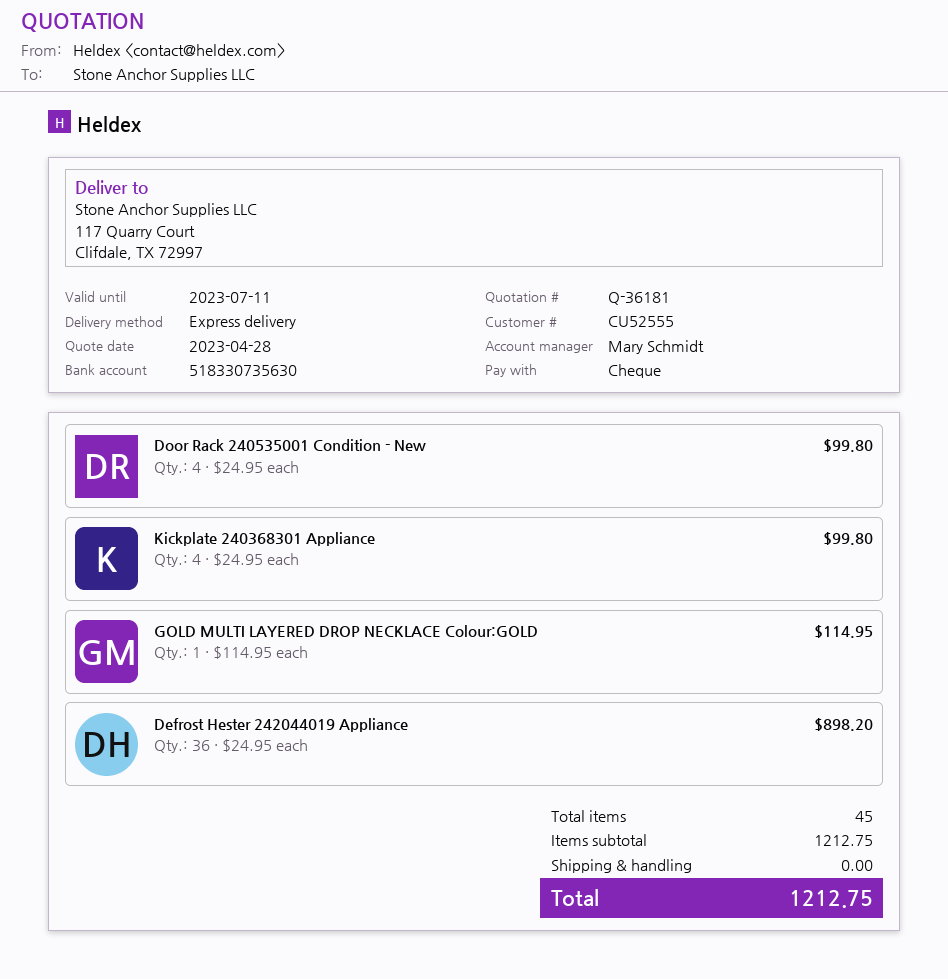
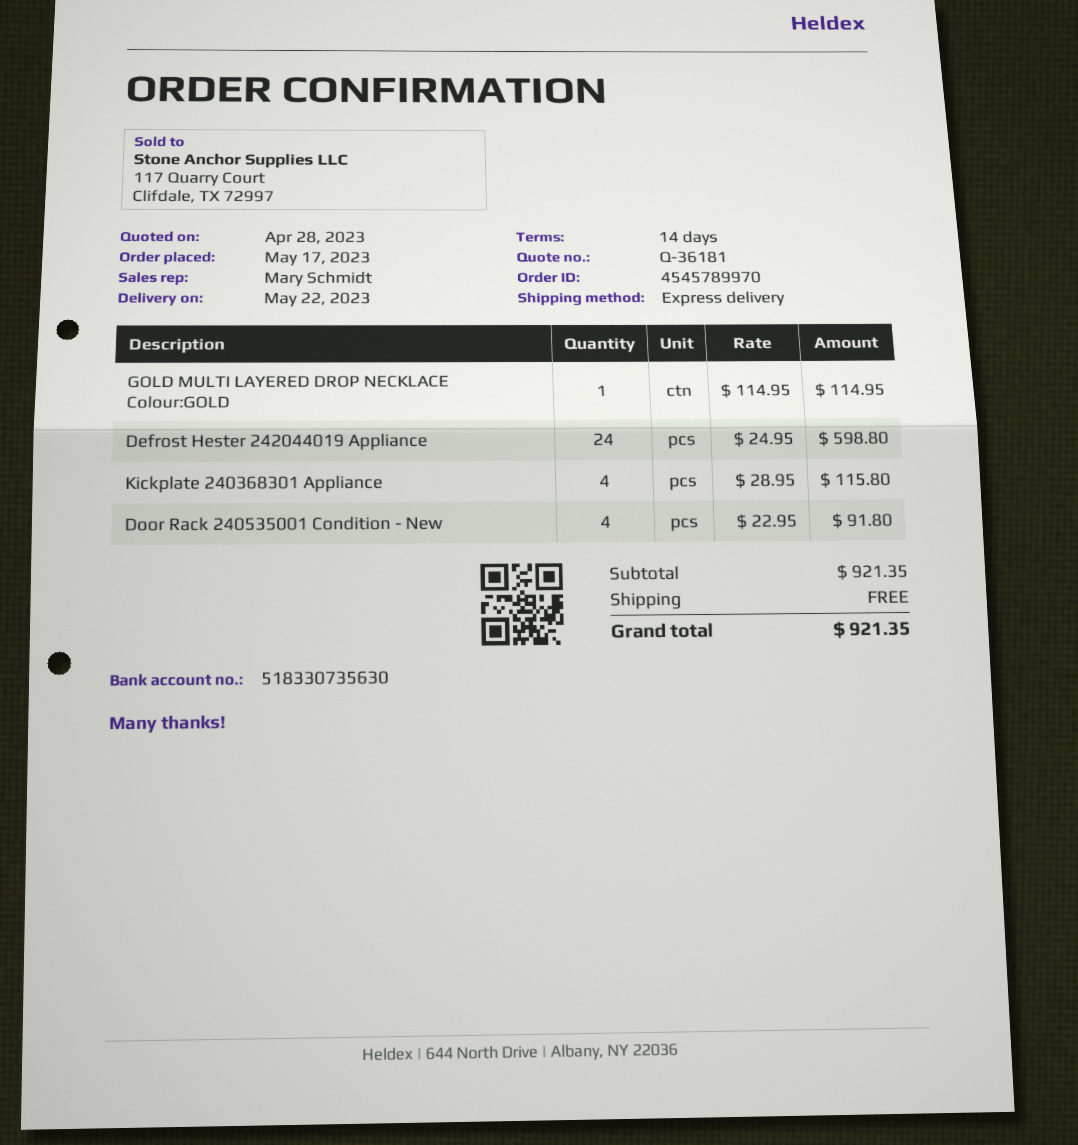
Door Rack 240535001 Condition - New: 4 x 24.95 = 99.80 -> 4 x 22.95 = 91.80
Kickplate 240368301 Appliance: 4 x 24.95 = 99.80 -> 4 x 28.95 = 115.80
Defrost Hester 242044019 Appliance: 36 x 24.95 = 898.20 -> 24 x 24.95 = 598.80
subtotal: 1212.75 -> 921.35
total: 1212.75 -> 921.35

